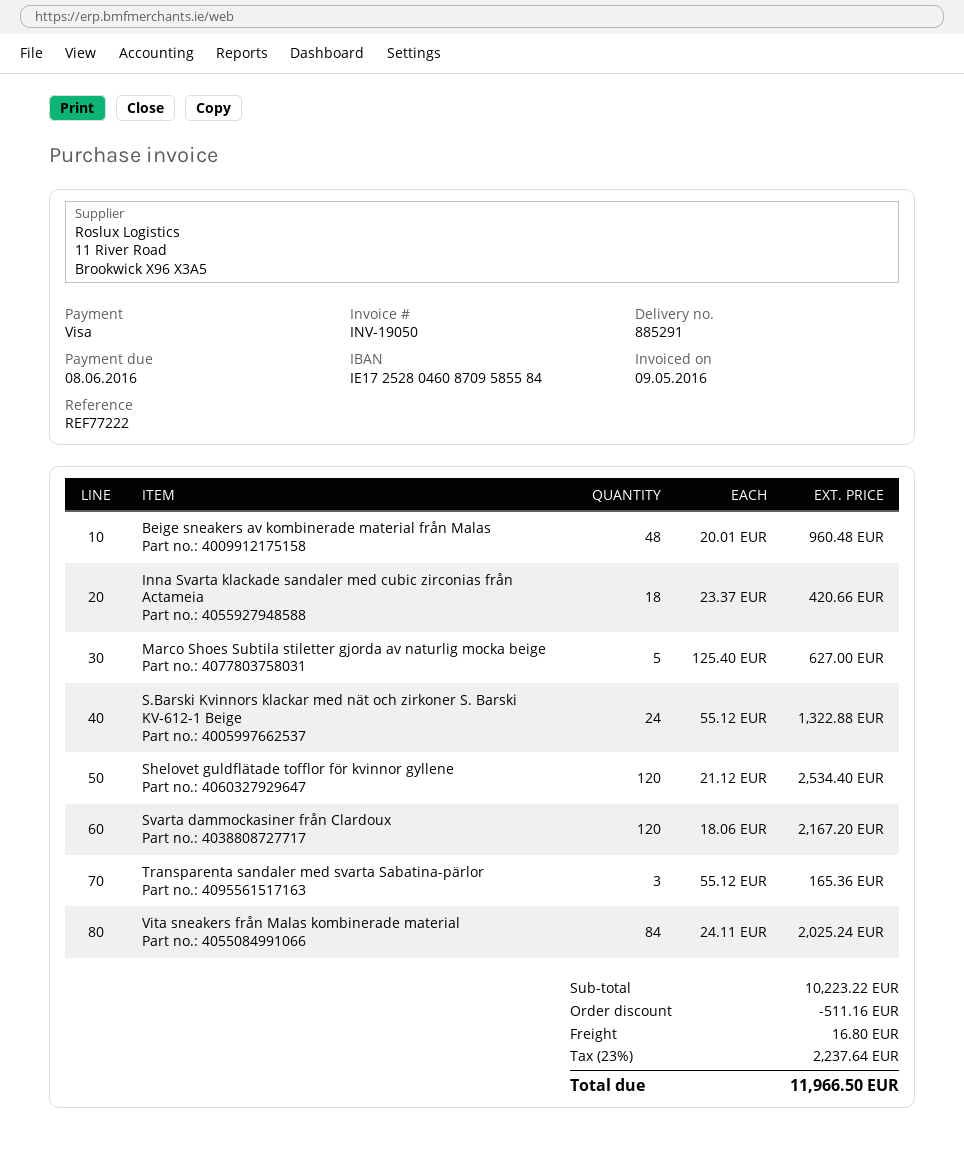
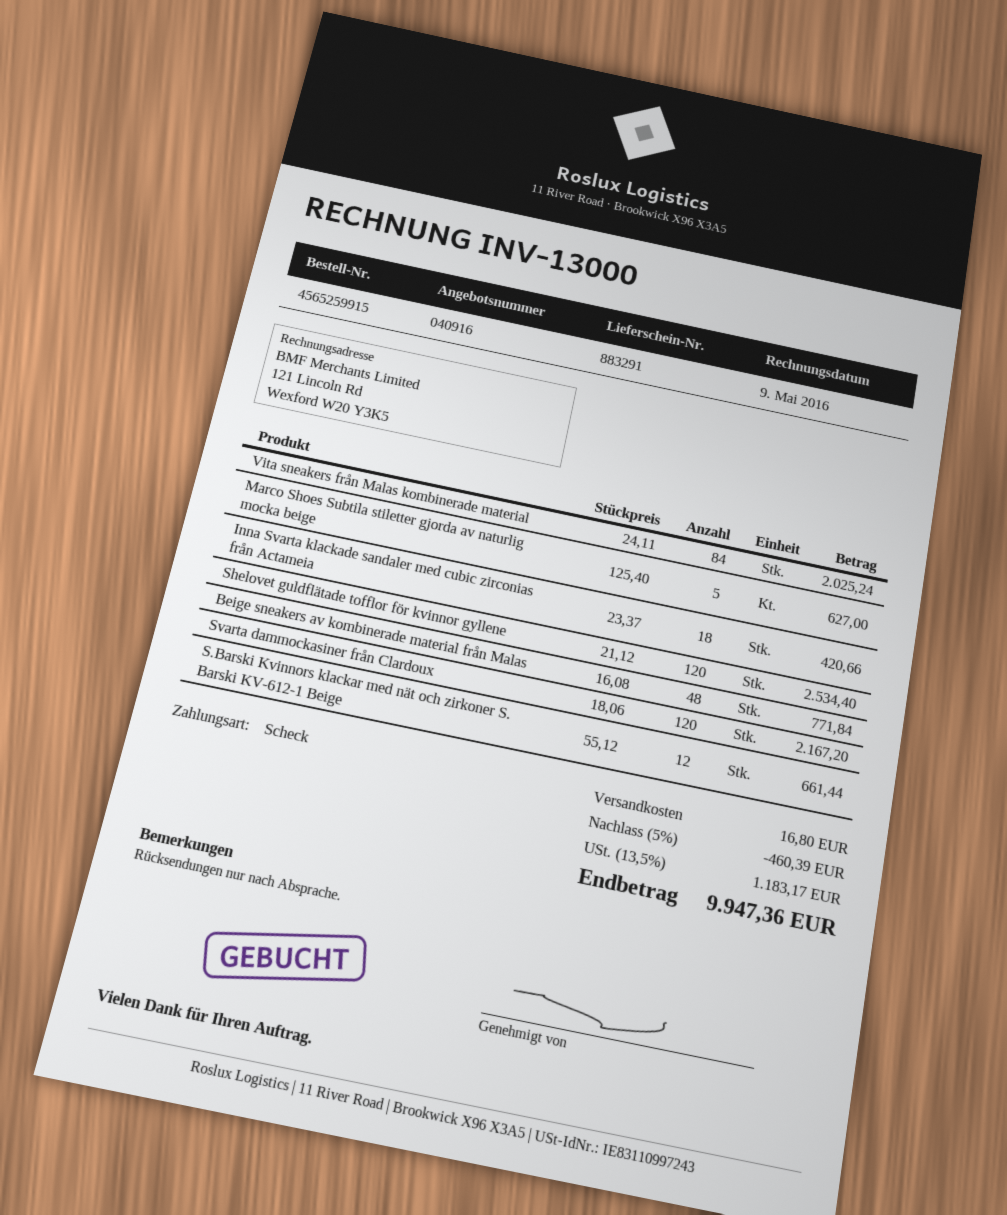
delivery note number: 885291 -> 883291
invoice number: INV-19050 -> INV-13000
payment method: Visa -> cheque
Beige sneakers av kombinerade material från Malas: 48 x 20.01 = 960.48 -> 48 x 16.08 = 771.84
S.Barski Kvinnors klackar med nät och zirkoner S. Barski KV-612-1 Beige: 24 x 55.12 = 1322.88 -> 12 x 55.12 = 661.44
Transparenta sandaler med svarta Sabatina-pärlor: 3 x 55.12 = 165.36 -> none
discount: 511.16 -> 460.39
tax: 23% = 2237.64 -> 13.5% = 1183.17
total: 11966.50 -> 9947.36

